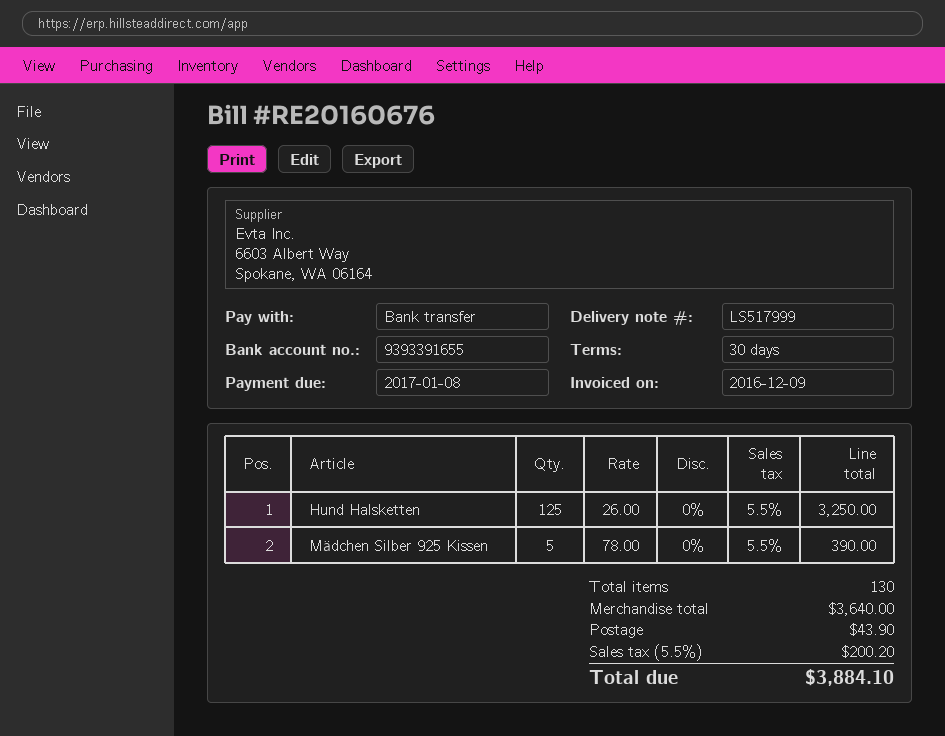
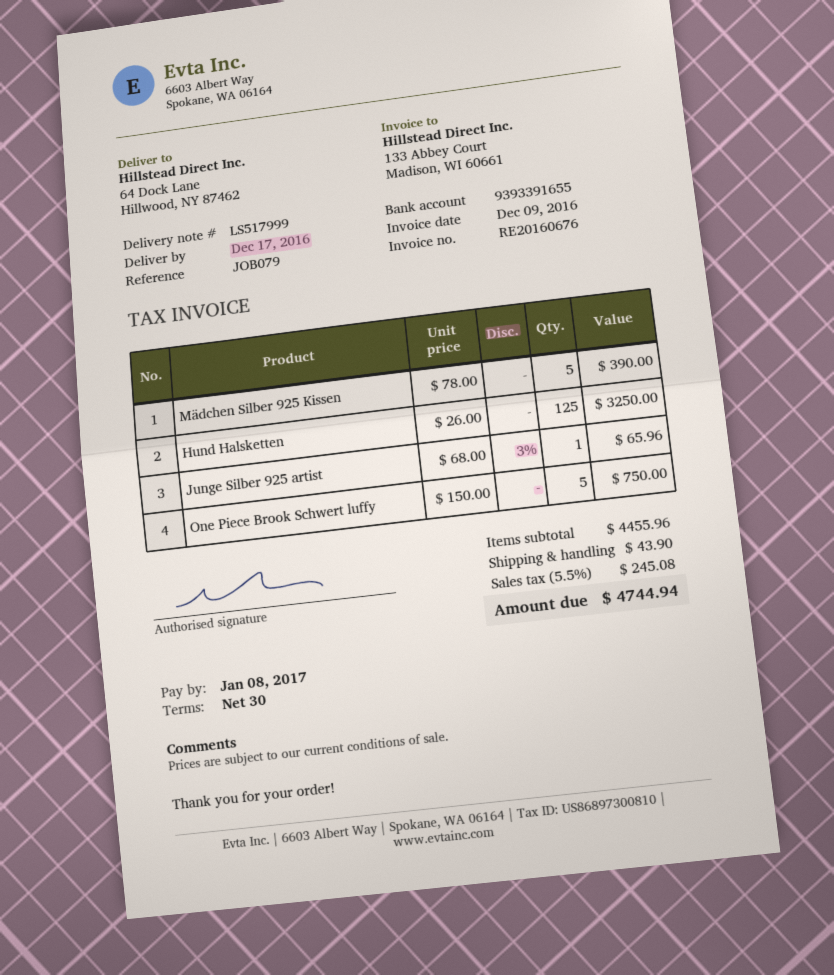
Junge Silber 925 artist: none -> 1 x 68.00 - 3% = 65.96
One Piece Brook Schwert luffy: none -> 5 x 150.00 = 750.00
subtotal: 3640.00 -> 4455.96
tax: 5.5% = 200.20 -> 5.5% = 245.08
total: 3884.10 -> 4744.94

